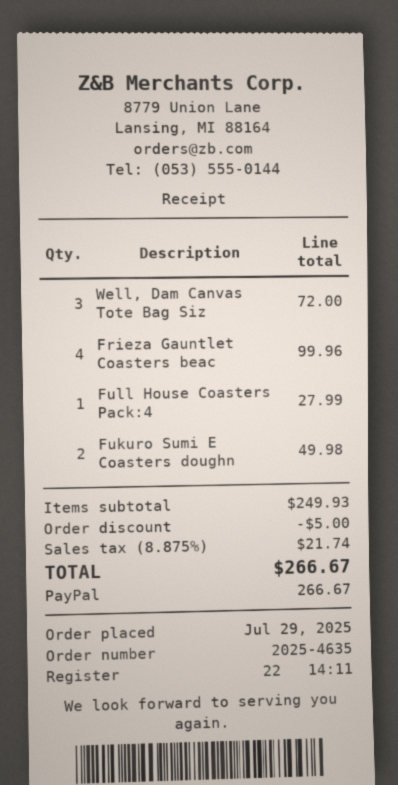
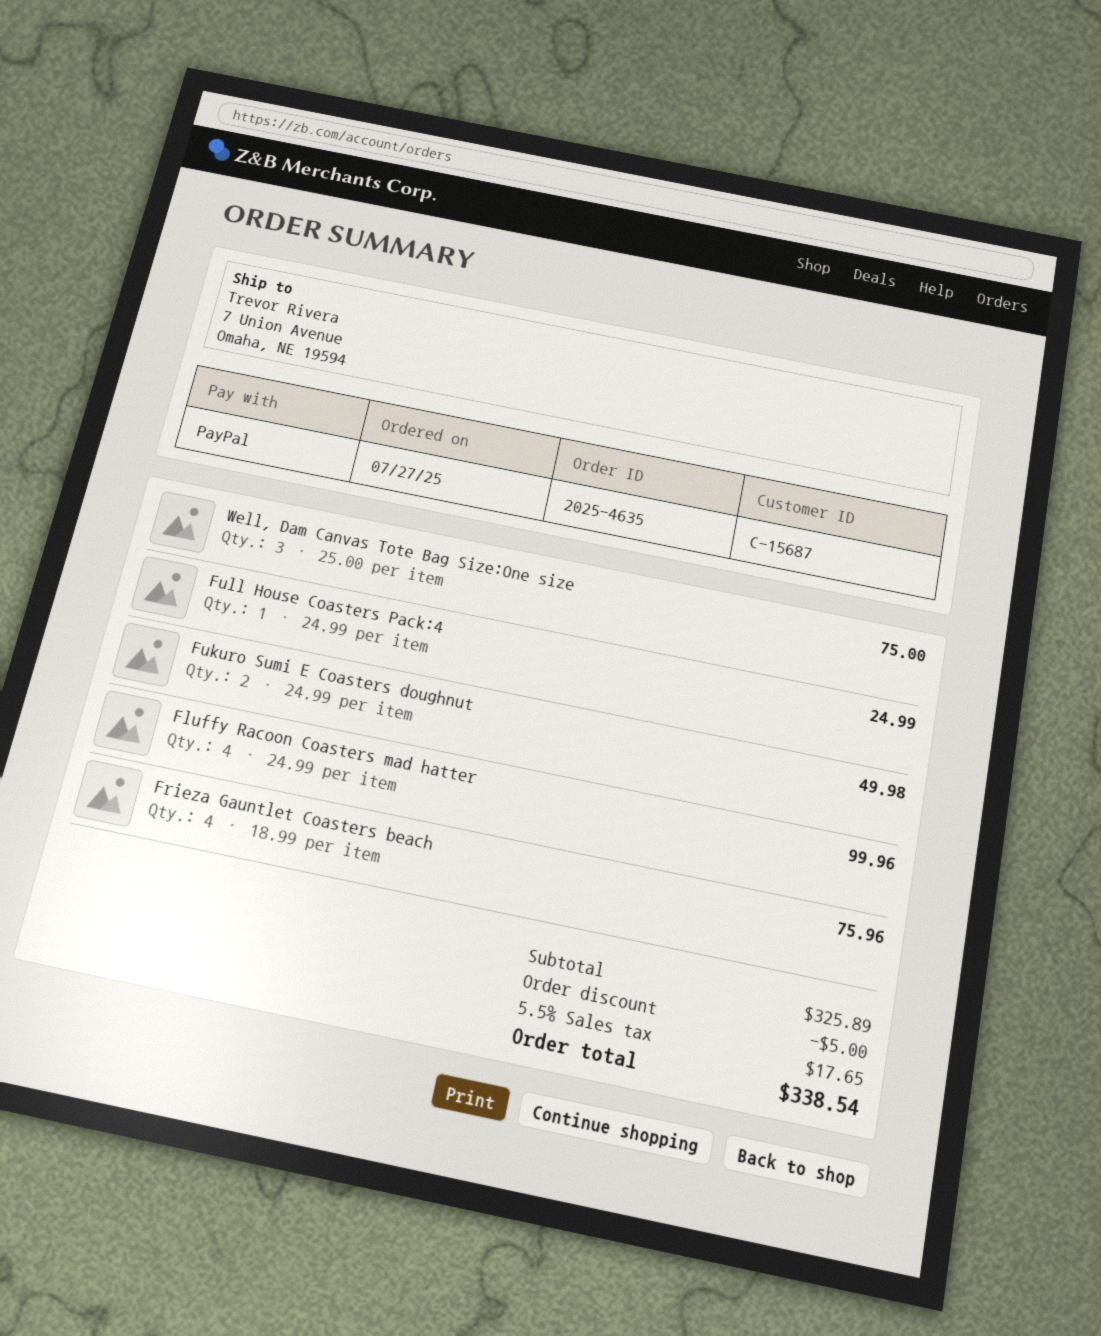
order date: 2025-07-29 -> 2025-07-27
Well, Dam Canvas Tote Bag Siz: 3 for 72.00 -> 3 for 75.00
Frieza Gauntlet Coasters beac: 4 for 99.96 -> 4 for 75.96
Full House Coasters Pack:4: 1 for 27.99 -> 1 for 24.99
Fluffy Racoon Coasters mad hatter: none -> 4 for 99.96
subtotal: 249.93 -> 325.89
tax: 8.875% = 21.74 -> 5.5% = 17.65
total: 266.67 -> 338.54

